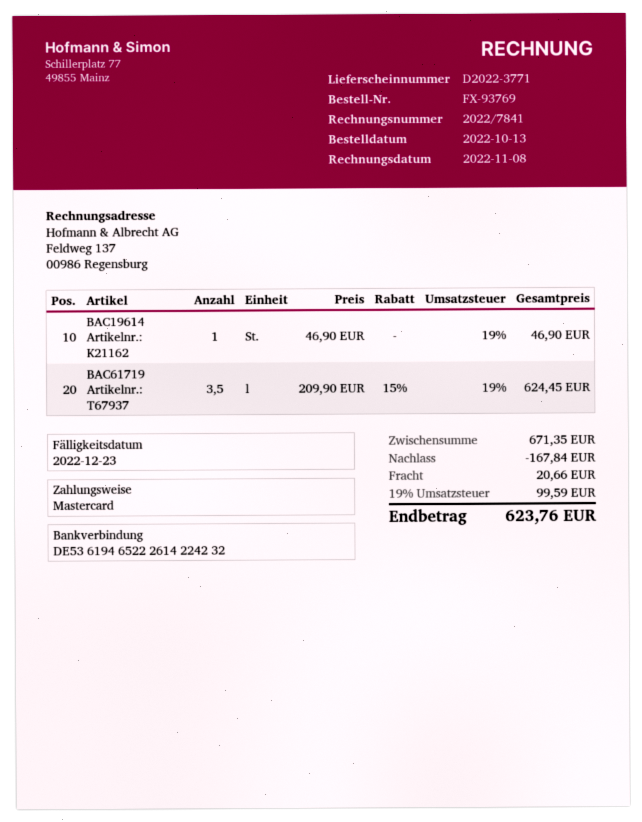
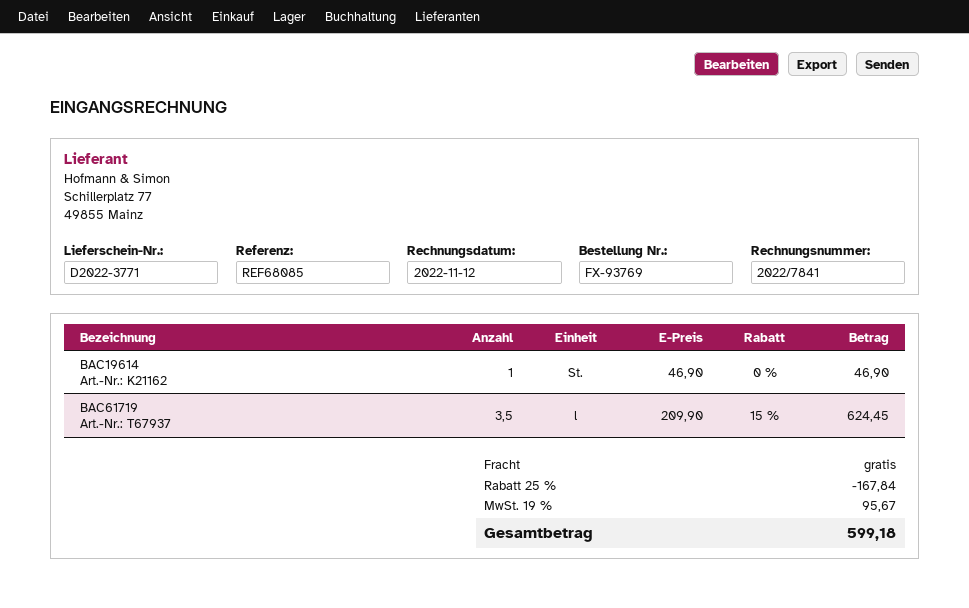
invoice date: 2022-11-08 -> 2022-11-12
shipping: 20.66 -> 0.00
tax: 19% = 99.59 -> 19% = 95.67
total: 623.76 -> 599.18

